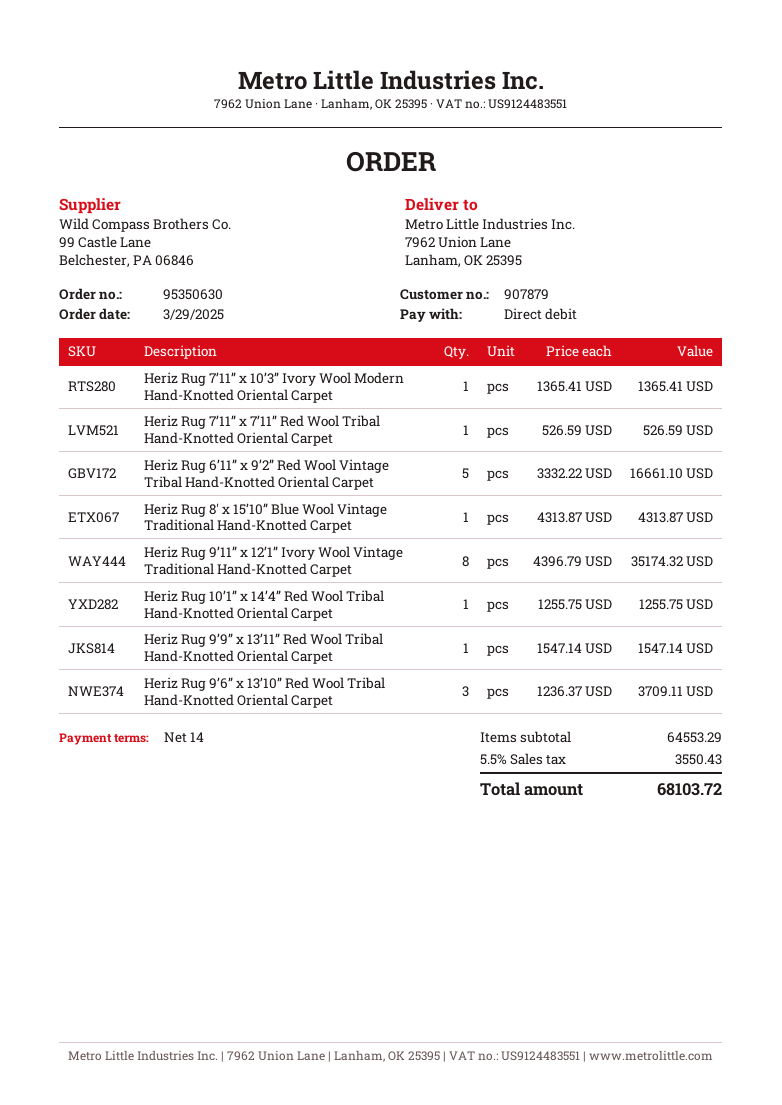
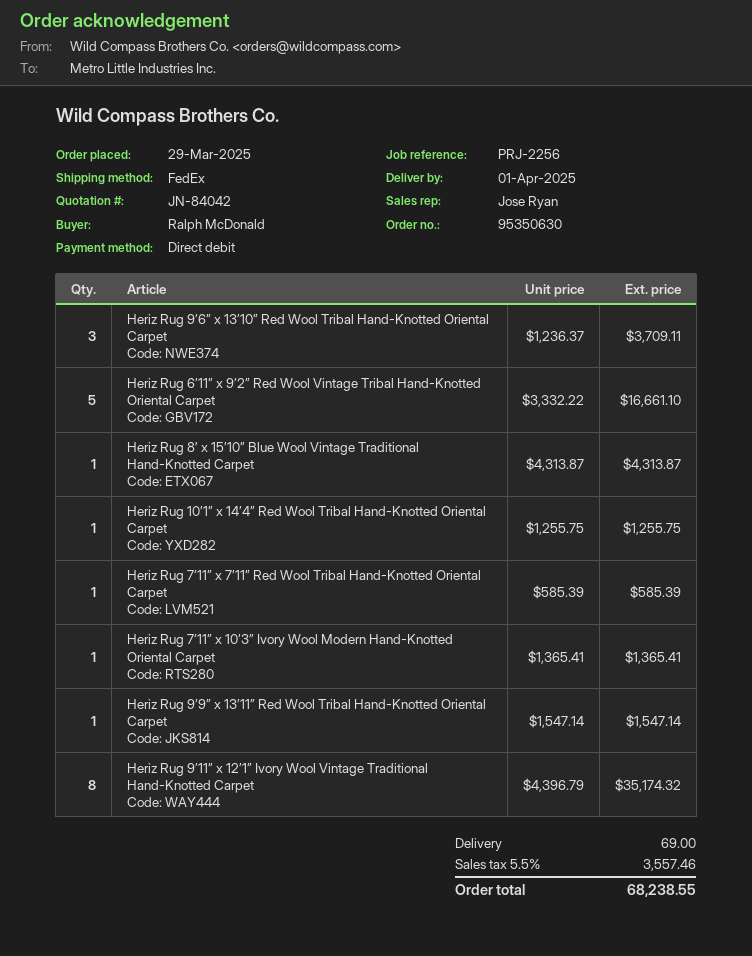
Heriz Rug 7’11” x 7’11” Red Wool Tribal Hand-Knotted Oriental Carpet: 1 x 526.59 = 526.59 -> 1 x 585.39 = 585.39
shipping: none -> 69.00
tax: 5.5% = 3550.43 -> 5.5% = 3557.46
total: 68103.72 -> 68238.55

